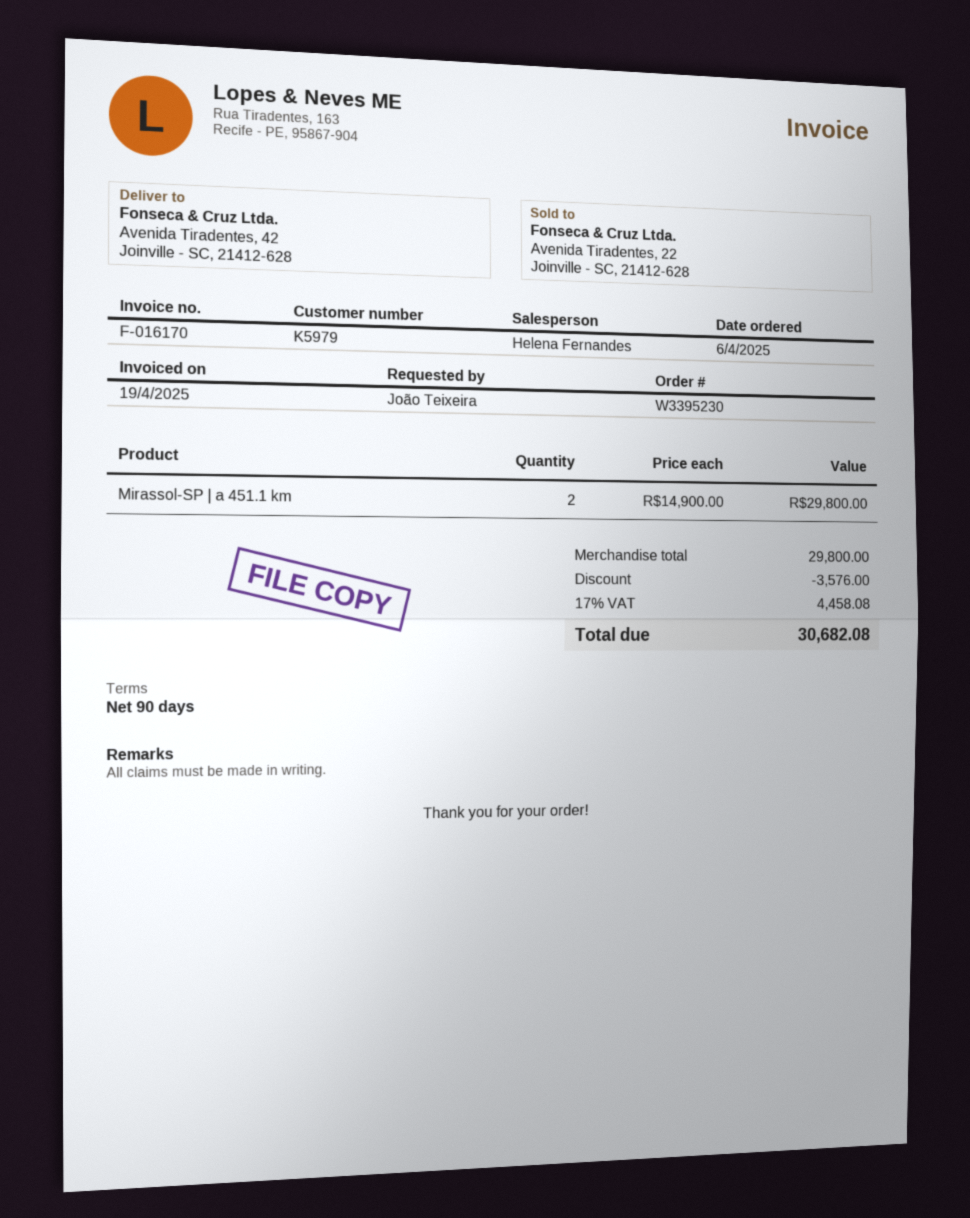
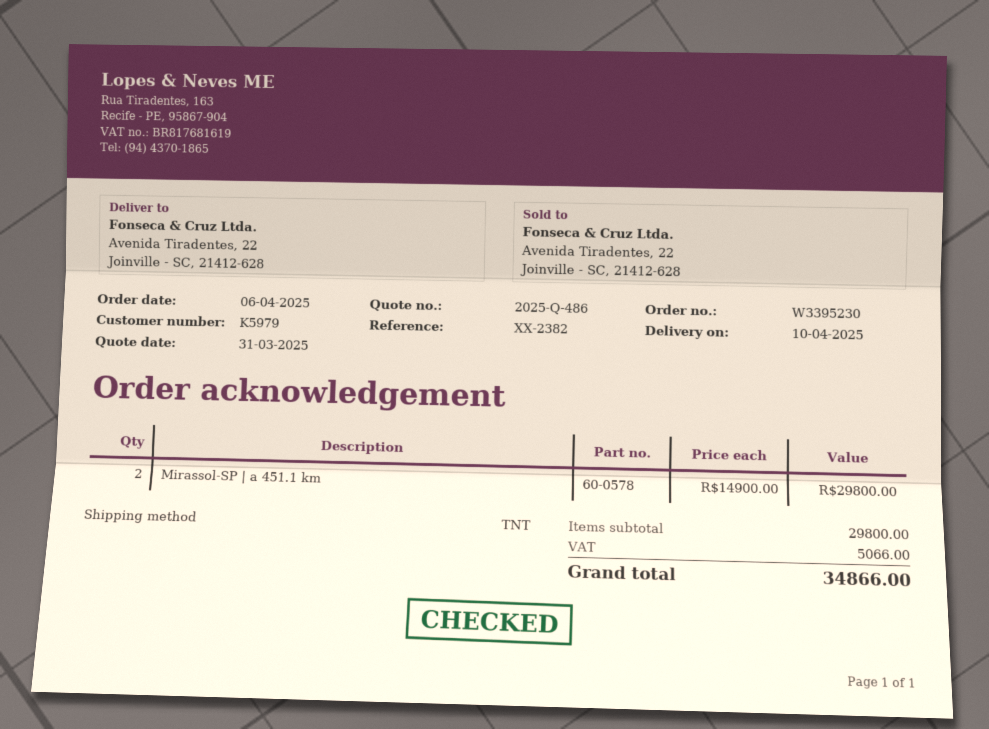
ship to: Avenida Tiradentes, 42, Joinville - SC, 21412-628 -> Avenida Tiradentes, 22, Joinville - SC, 21412-628
discount: 3576.00 -> none
tax: 4458.08 -> 5066.00
total: 30682.08 -> 34866.00

